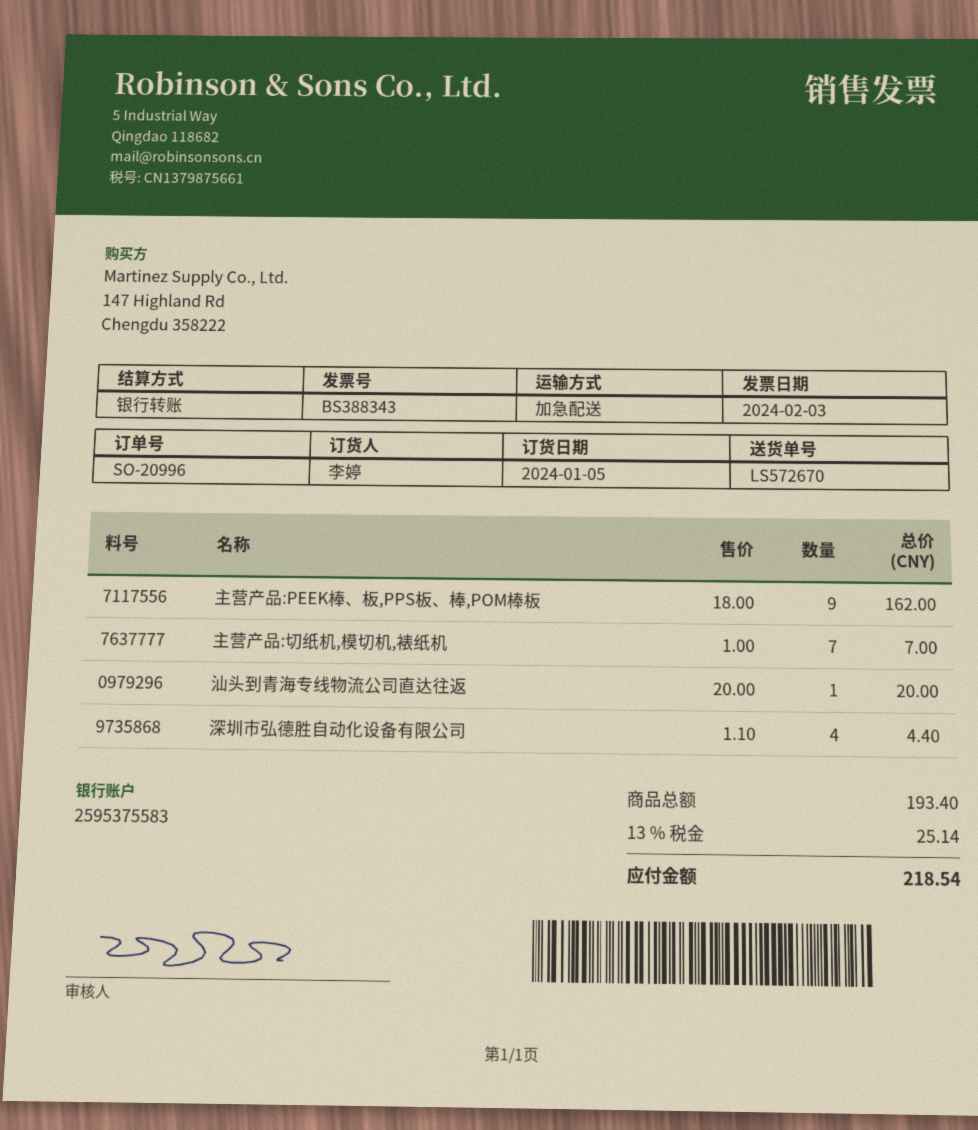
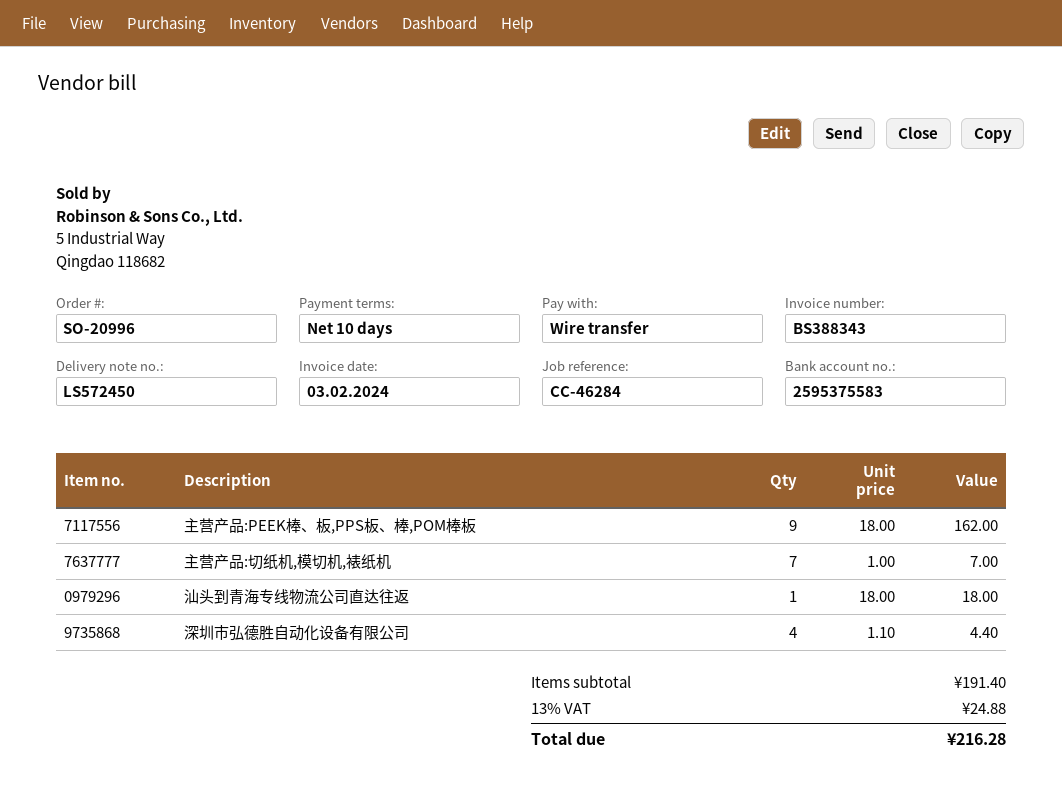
delivery note number: LS572670 -> LS572450
汕头到青海专线物流公司直达往返: 1 x 20.00 = 20.00 -> 1 x 18.00 = 18.00
subtotal: 193.40 -> 191.40
tax: 13% = 25.14 -> 13% = 24.88
total: 218.54 -> 216.28

